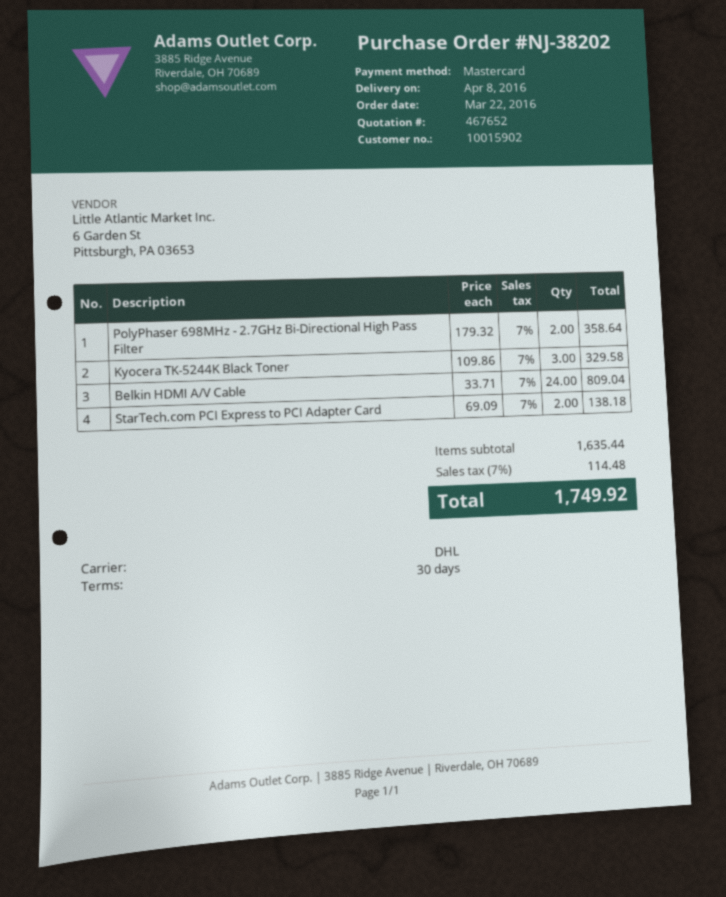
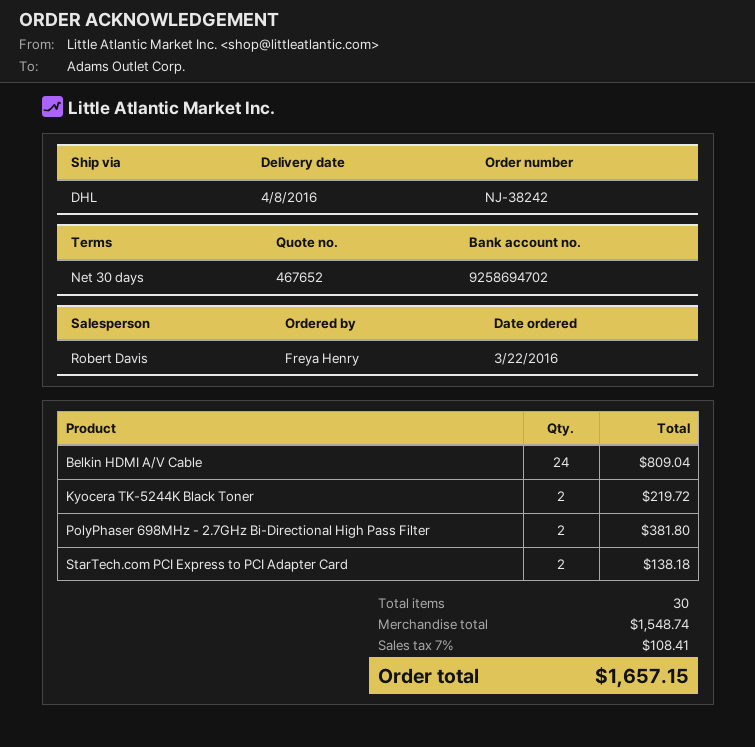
order number: NJ-38202 -> NJ-38242
PolyPhaser 698MHz - 2.7GHz Bi-Directional High Pass Filter: 2 for 358.64 -> 2 for 381.80
Kyocera TK-5244K Black Toner: 3 for 329.58 -> 2 for 219.72
subtotal: 1635.44 -> 1548.74
tax: 7% = 114.48 -> 7% = 108.41
total: 1749.92 -> 1657.15

